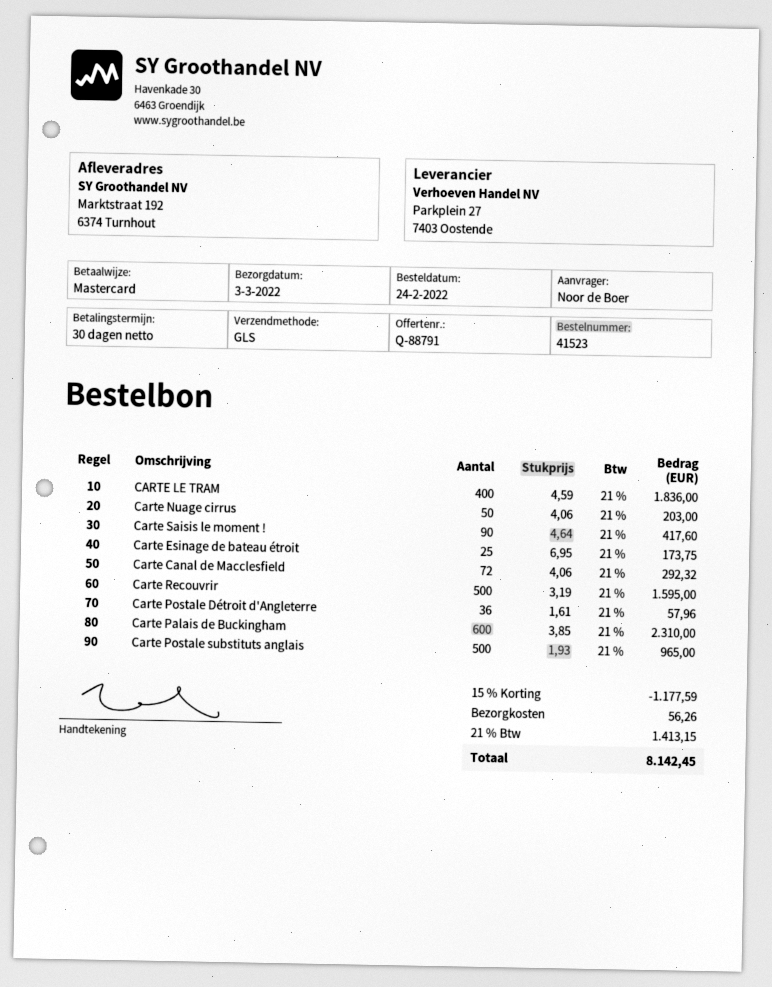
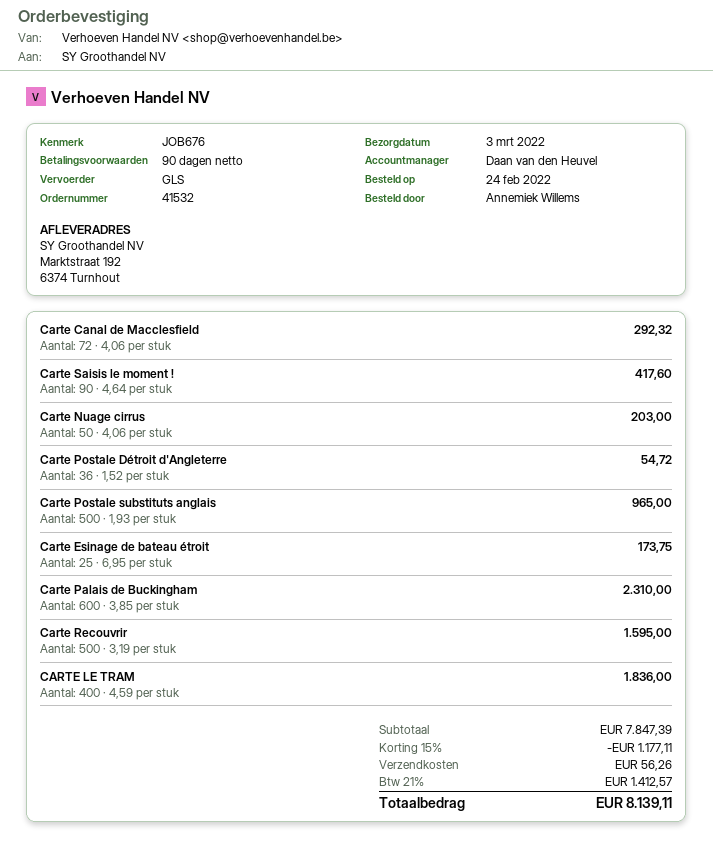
order number: 41523 -> 41532
payment terms: 30 days -> 90 days
ordered by: Noor de Boer -> Annemiek Willems
Carte Postale Détroit d'Angleterre: 36 x 1.61 = 57.96 -> 36 x 1.52 = 54.72
discount: 15% = 1177.59 -> 15% = 1177.11
tax: 21% = 1413.15 -> 21% = 1412.57
total: 8142.45 -> 8139.11

